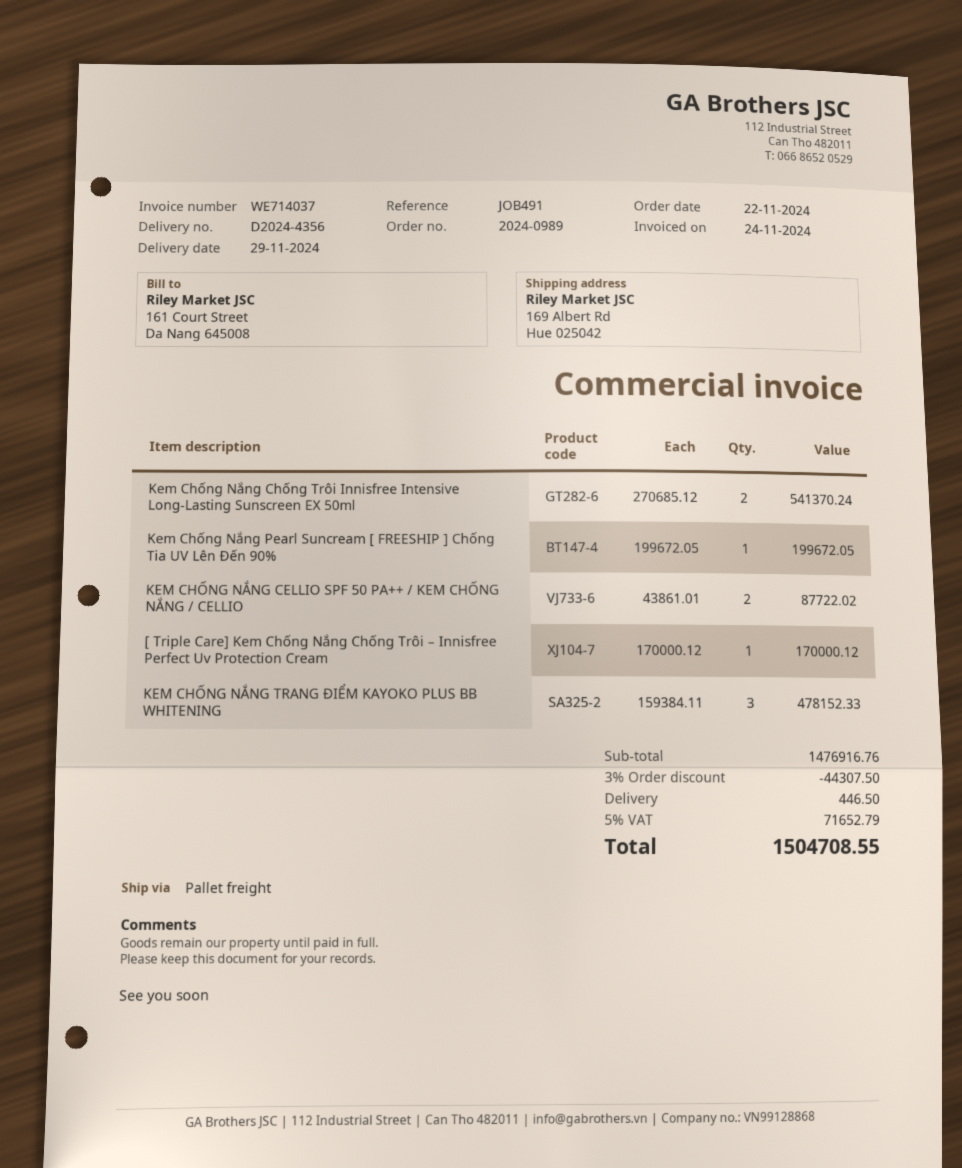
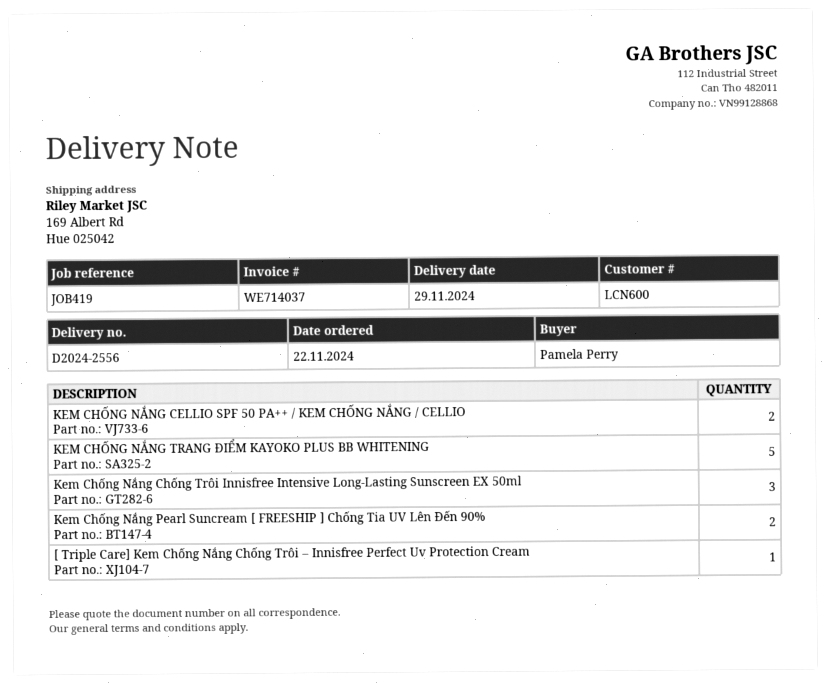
delivery note number: D2024-4356 -> D2024-2556
reference: JOB491 -> JOB419
Kem Chống Nắng Chống Trôi Innisfree Intensive Long-Lasting Sunscreen EX 50ml: 2 -> 3
Kem Chống Nắng Pearl Suncream [ FREESHIP ] Chống Tia UV Lên Đến 90%: 1 -> 2
KEM CHỐNG NẮNG TRANG ĐIỂM KAYOKO PLUS BB WHITENING: 3 -> 5

